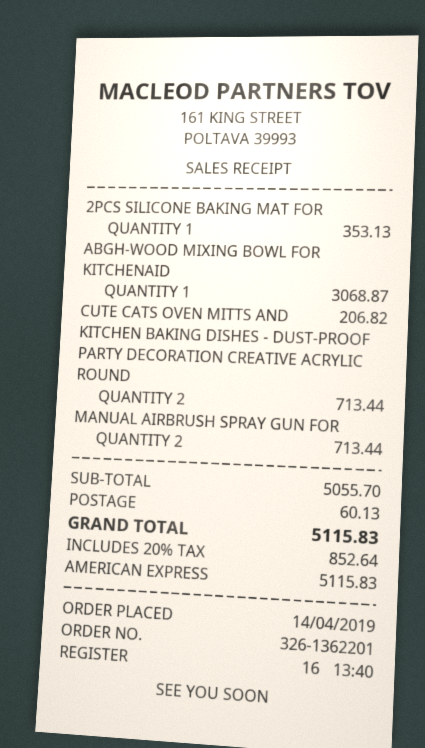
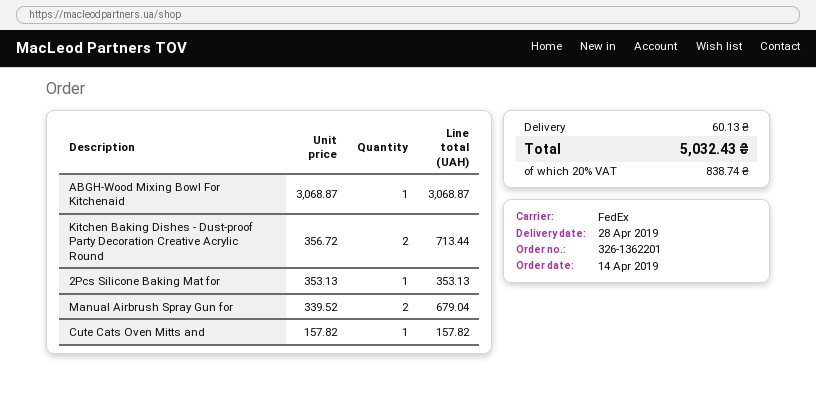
CUTE CATS OVEN MITTS AND: 1 for 206.82 -> 1 for 157.82
MANUAL AIRBRUSH SPRAY GUN FOR: 2 for 713.44 -> 2 for 679.04
tax: 20% = 852.64 -> 20% = 838.74
total: 5115.83 -> 5032.43

